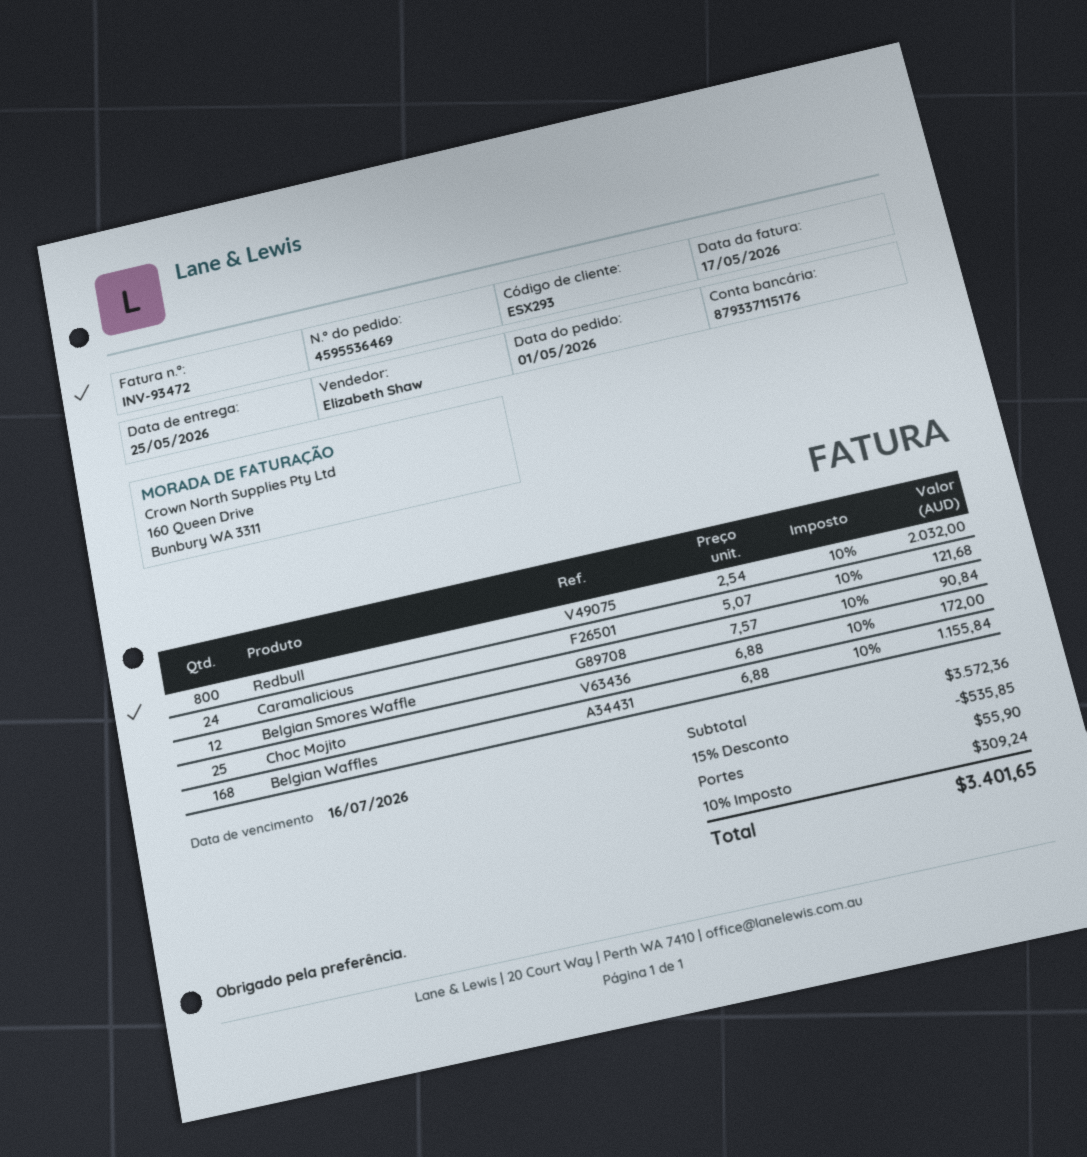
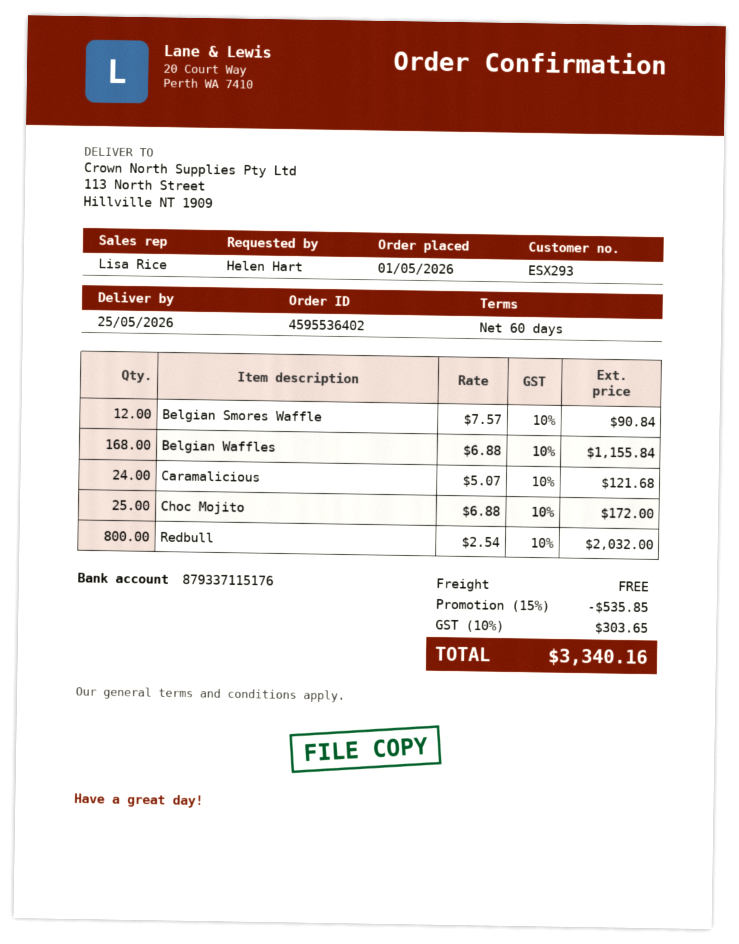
order number: 4595536469 -> 4595536402
sales rep: Elizabeth Shaw -> Lisa Rice
shipping: 55.90 -> 0.00
tax: 10% = 309.24 -> 10% = 303.65
total: 3401.65 -> 3340.16

